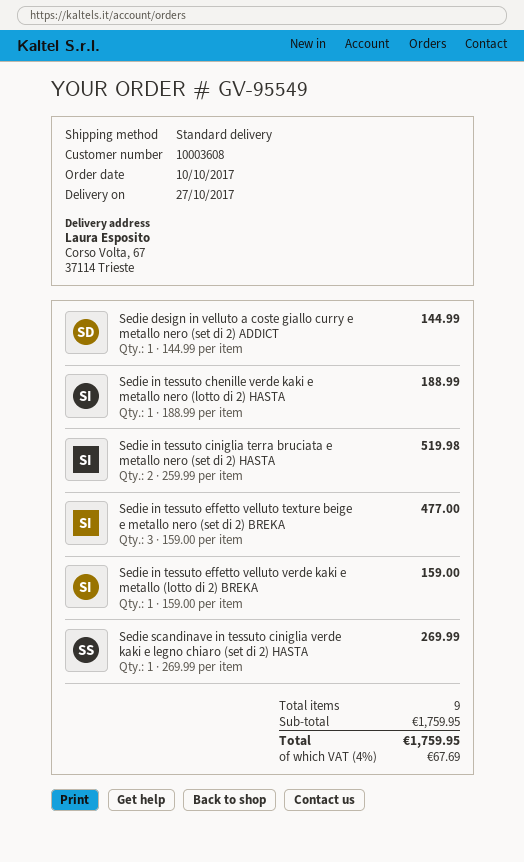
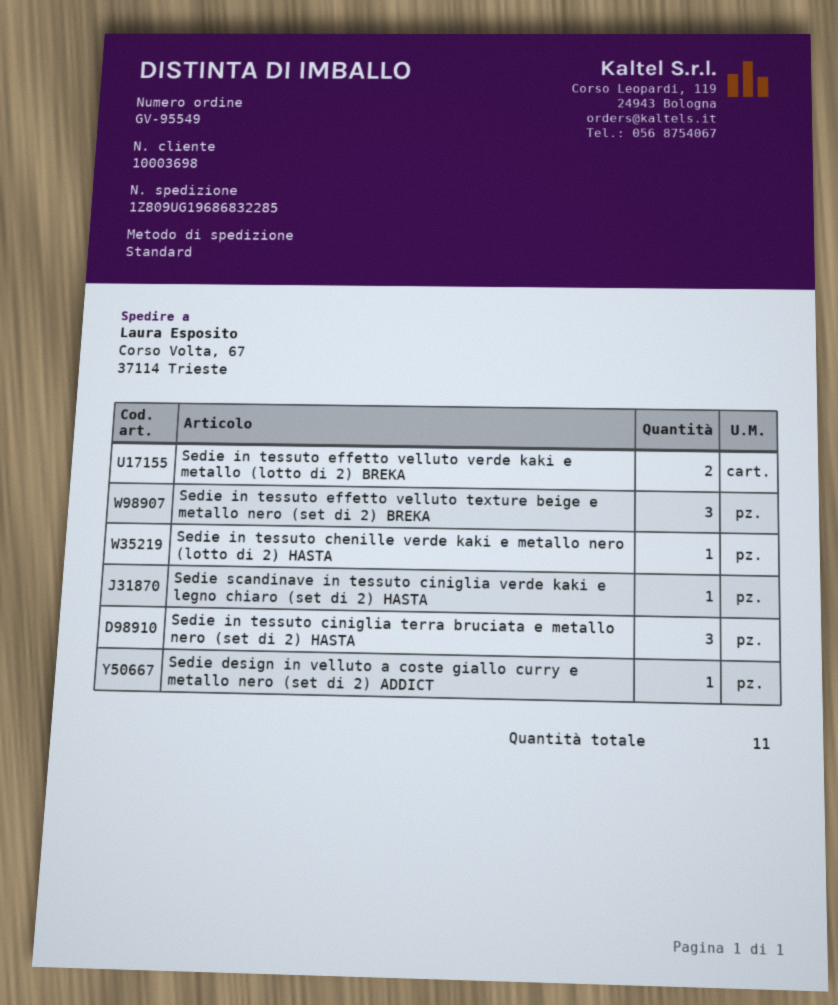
customer number: 10003608 -> 10003698
Sedie in tessuto ciniglia terra bruciata e metallo nero (set di 2) HASTA: 2 -> 3
Sedie in tessuto effetto velluto verde kaki e metallo (lotto di 2) BREKA: 1 -> 2
total quantity: 9 -> 11

